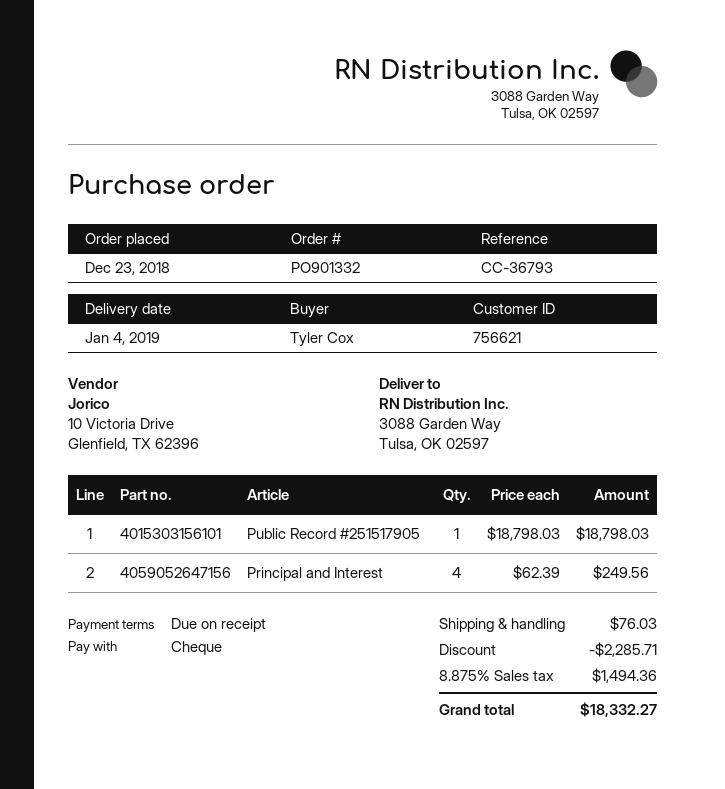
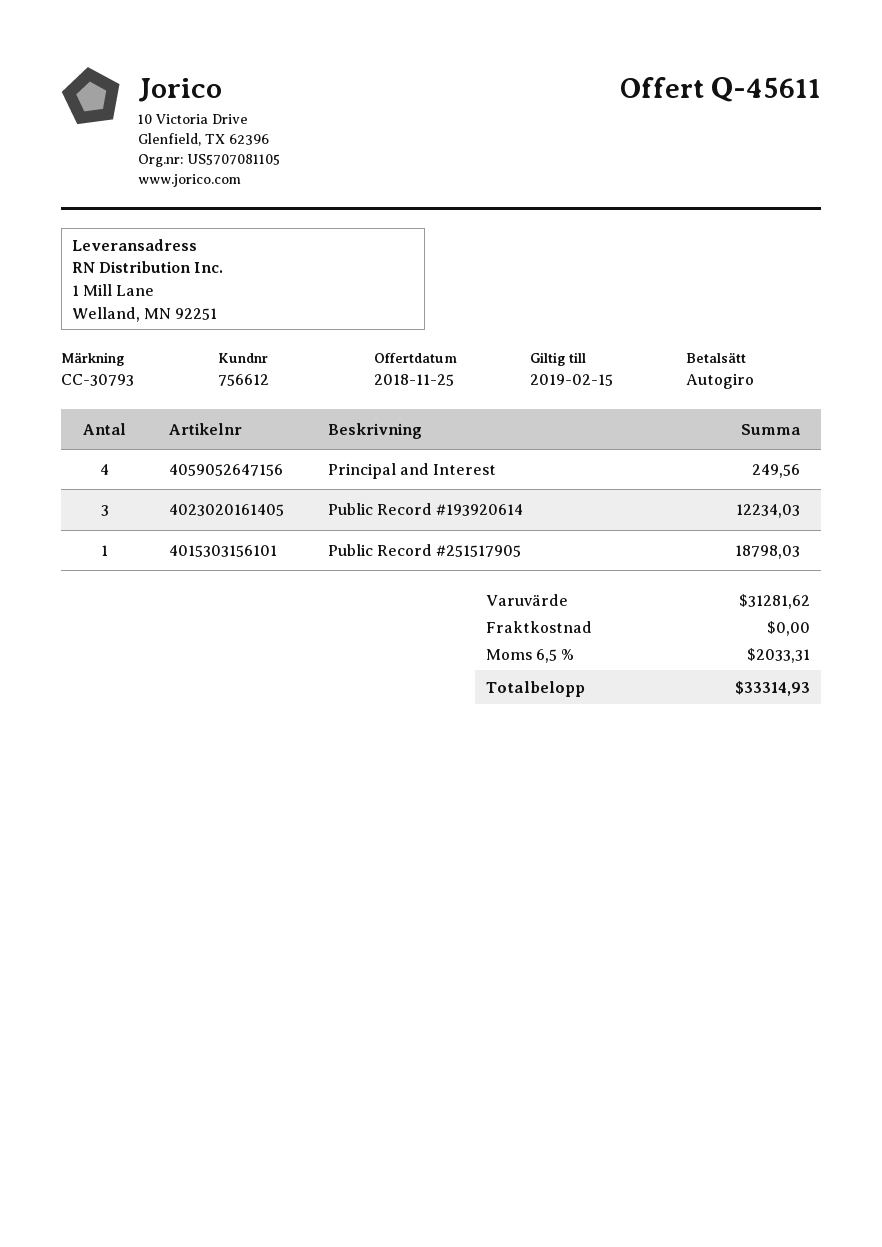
customer number: 756621 -> 756612
reference: CC-36793 -> CC-30793
payment method: cheque -> direct debit
ship to: 3088 Garden Way, Tulsa, OK 02597 -> 1 Mill Lane, Welland, MN 92251
Public Record #193920614: none -> 3 for 12234.03
discount: 2285.71 -> none
shipping: 76.03 -> 0.00
tax: 8.875% = 1494.36 -> 6.5% = 2033.31
total: 18332.27 -> 33314.93

